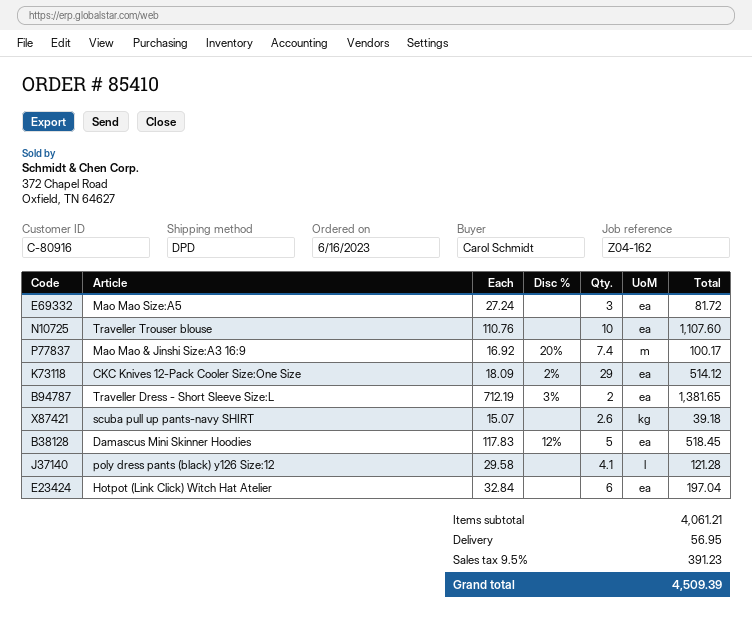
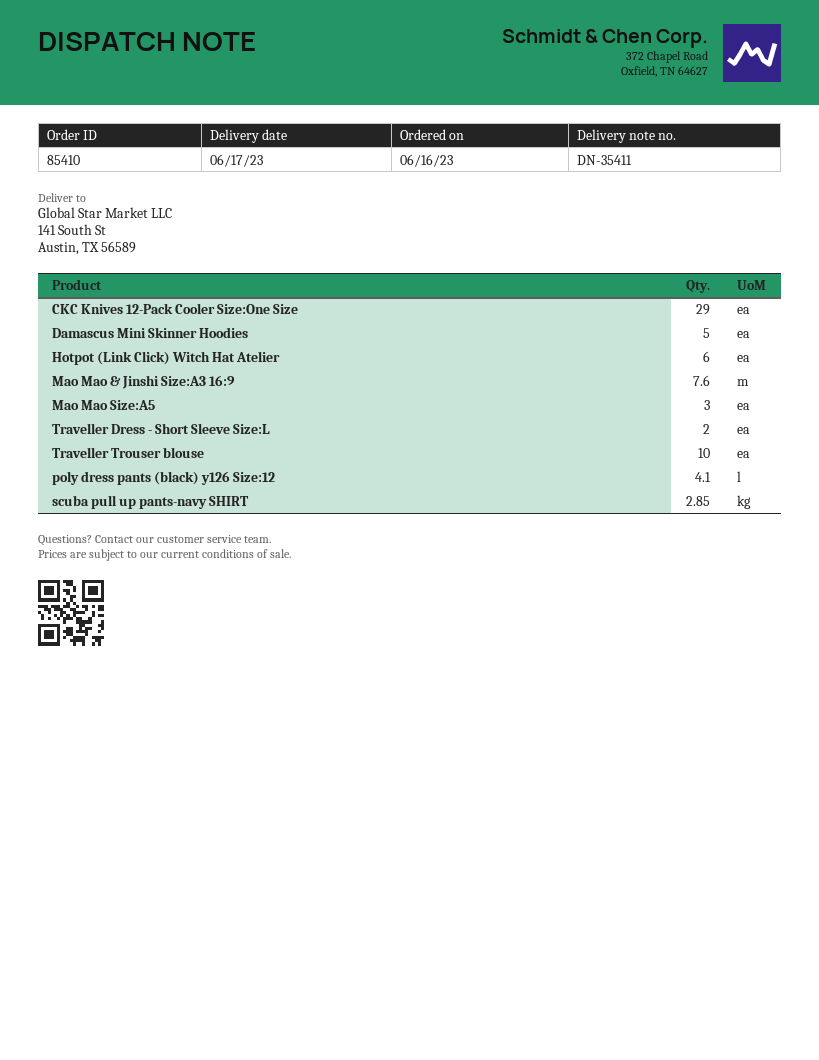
Mao Mao & Jinshi Size:A3 16:9: 7.4 -> 7.6
scuba pull up pants-navy SHIRT: 2.6 -> 2.85

